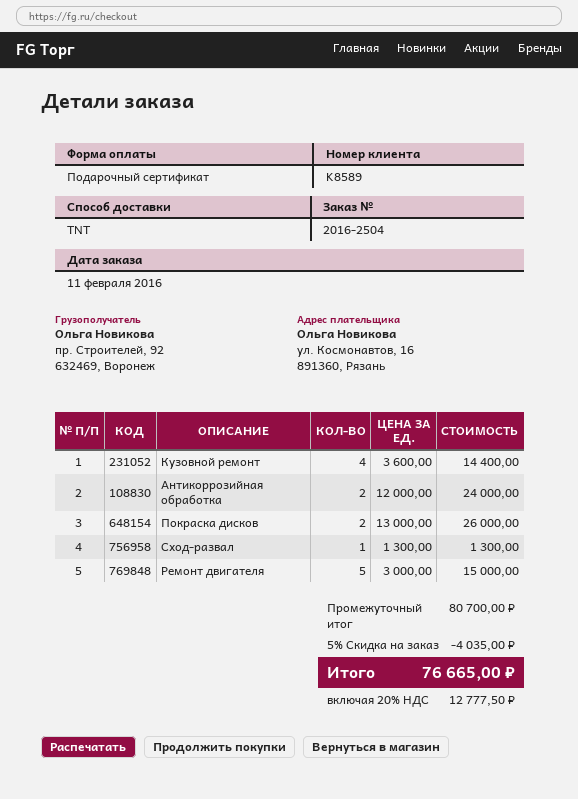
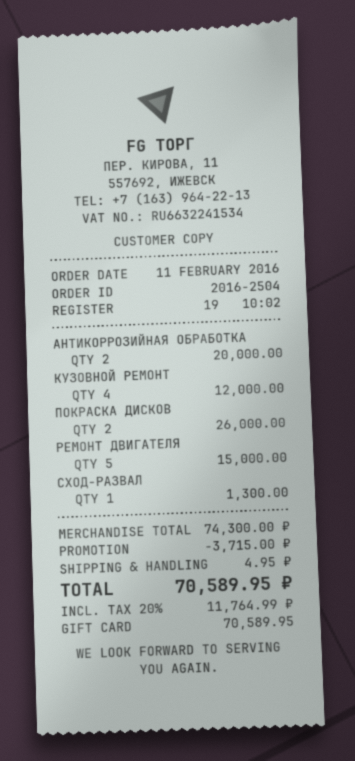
Кузовной ремонт: 4 for 14400.00 -> 4 for 12000.00
Антикоррозийная обработка: 2 for 24000.00 -> 2 for 20000.00
subtotal: 80700.00 -> 74300.00
discount: 4035.00 -> 3715.00
shipping: none -> 4.95
tax: 20% = 12777.50 -> 20% = 11764.99
total: 76665.00 -> 70589.95

